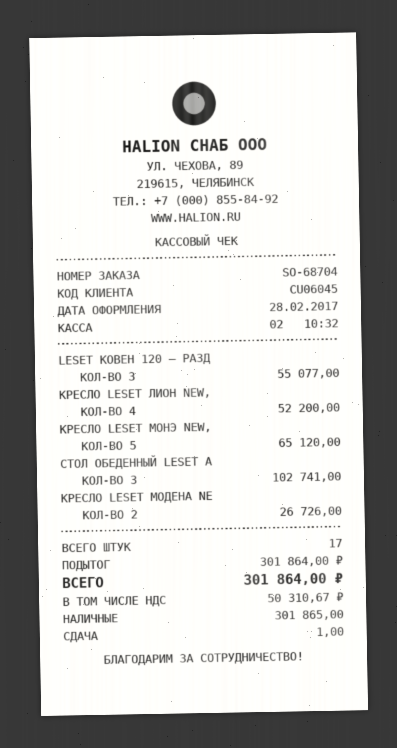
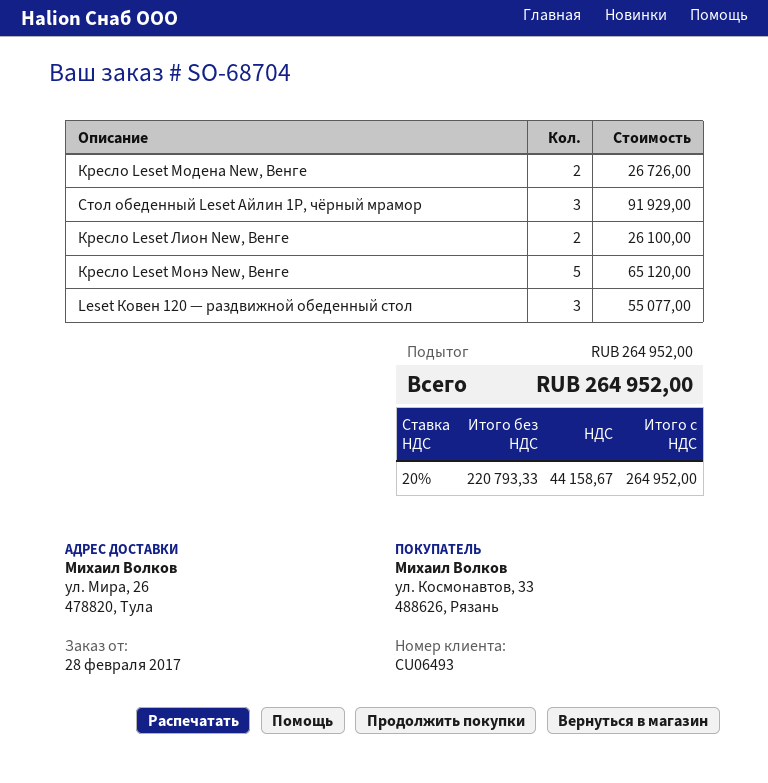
customer number: CU06045 -> CU06493
КРЕСЛО LESET ЛИОН NEW,: 4 for 52200.00 -> 2 for 26100.00
СТОЛ ОБЕДЕННЫЙ LESET А: 3 for 102741.00 -> 3 for 91929.00
subtotal: 301864.00 -> 264952.00
tax: 50310.67 -> 44158.67
total: 301864.00 -> 264952.00

